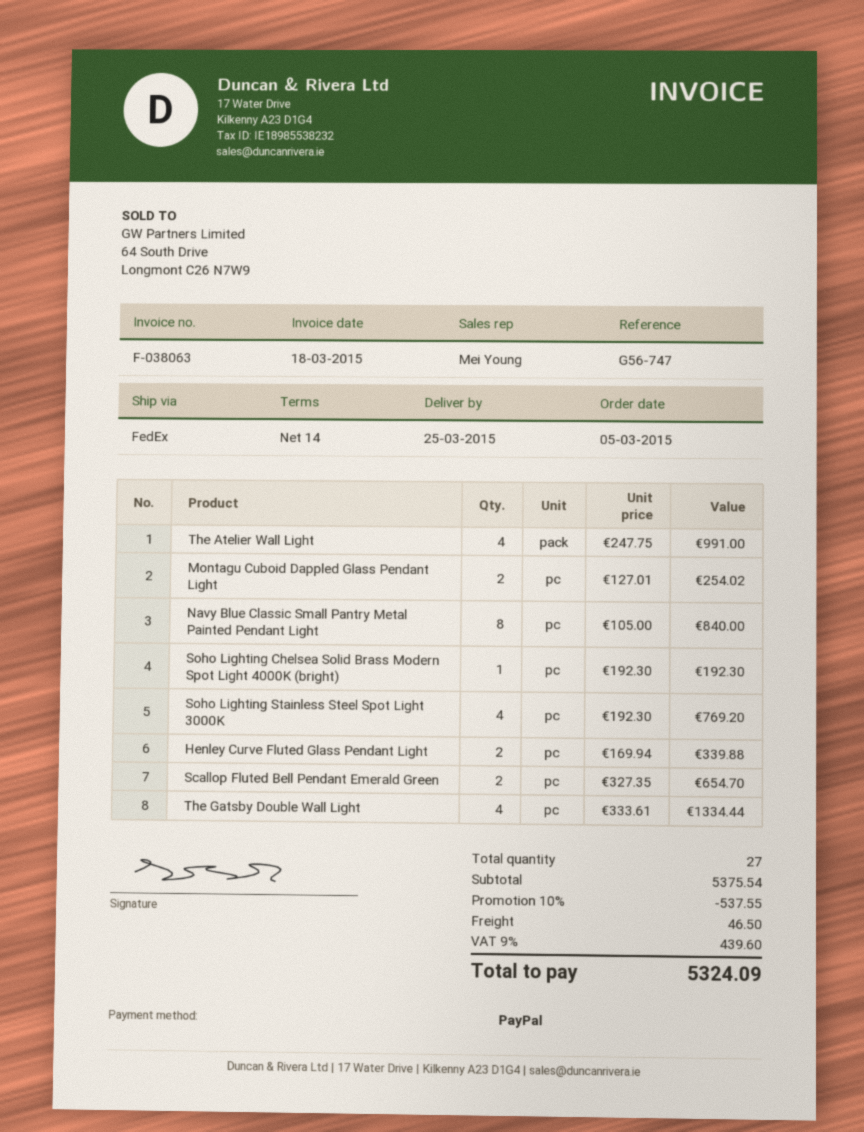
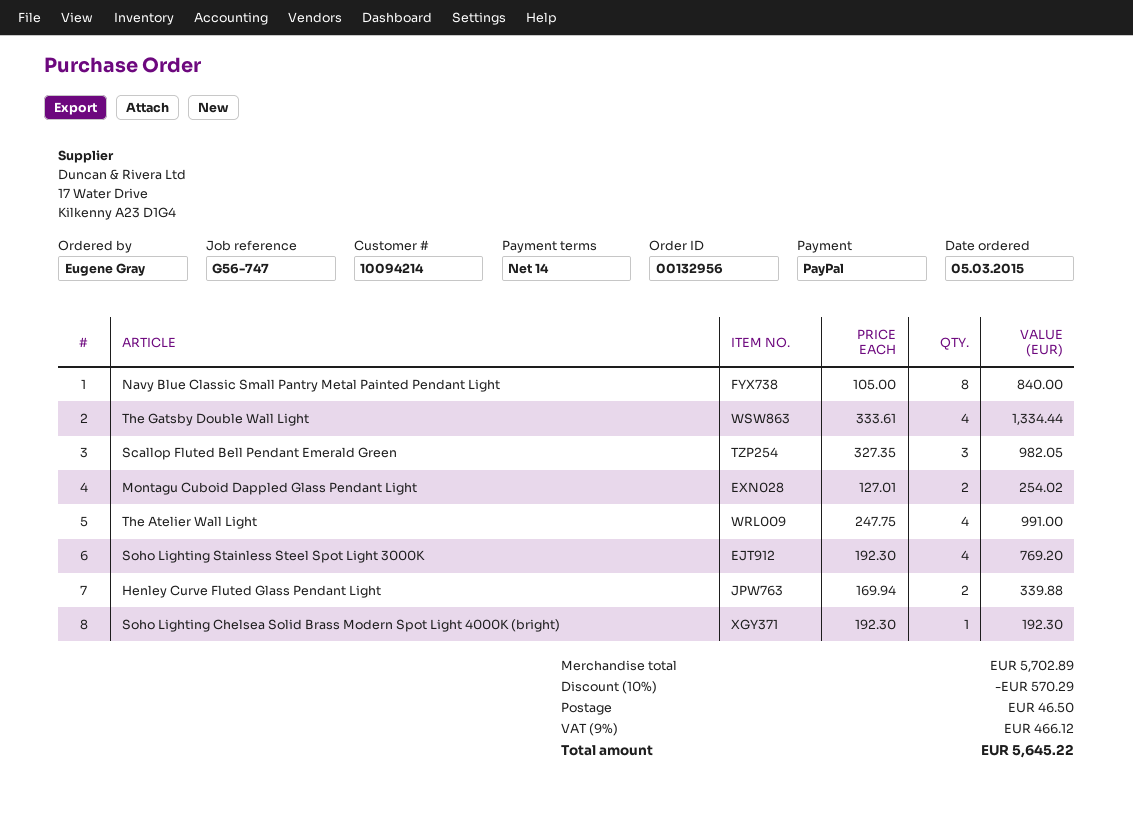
Scallop Fluted Bell Pendant Emerald Green: 2 x 327.35 = 654.70 -> 3 x 327.35 = 982.05
subtotal: 5375.54 -> 5702.89
discount: 10% = 537.55 -> 10% = 570.29
tax: 9% = 439.60 -> 9% = 466.12
total: 5324.09 -> 5645.22

